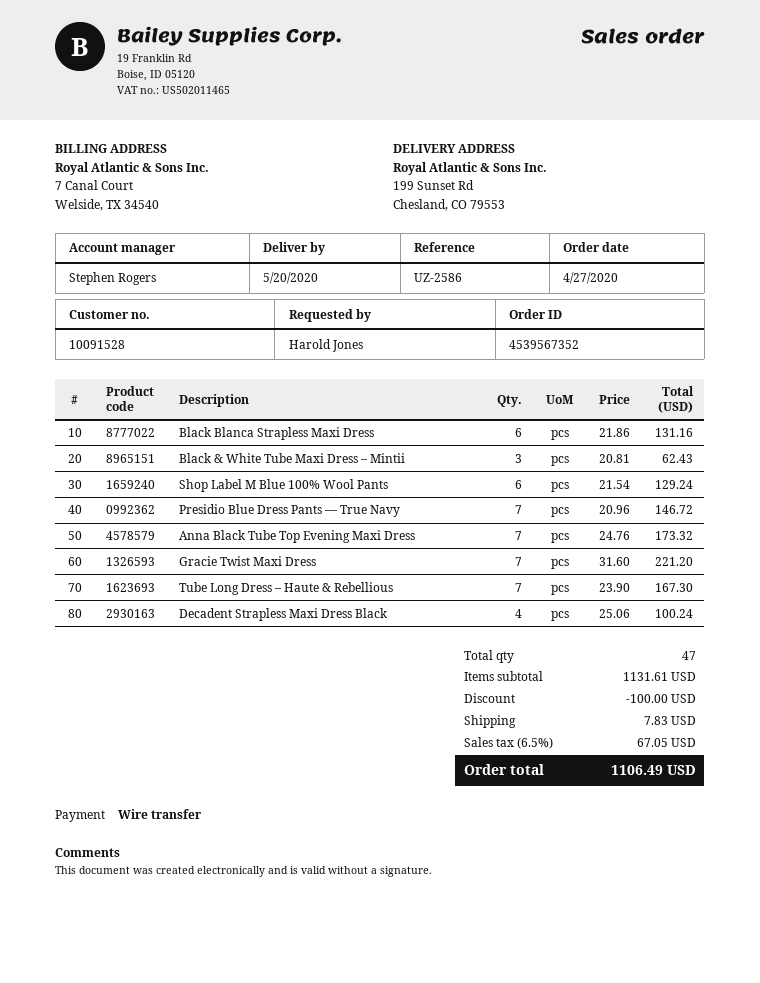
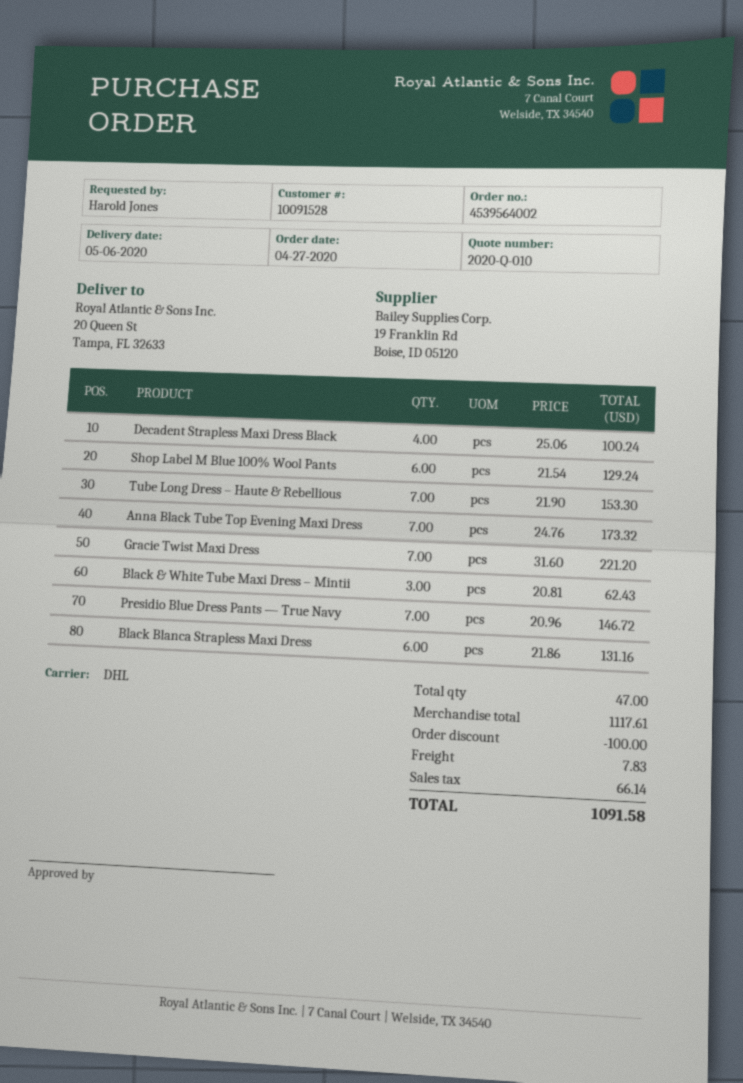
order number: 4539567352 -> 4539564002
delivery date: 2020-05-20 -> 2020-05-06
ship to: 199 Sunset Rd, Chesland, CO 79553 -> 20 Queen St, Tampa, FL 32633
Tube Long Dress – Haute & Rebellious: 7 x 23.90 = 167.30 -> 7 x 21.90 = 153.30
subtotal: 1131.61 -> 1117.61
tax: 67.05 -> 66.14
total: 1106.49 -> 1091.58

